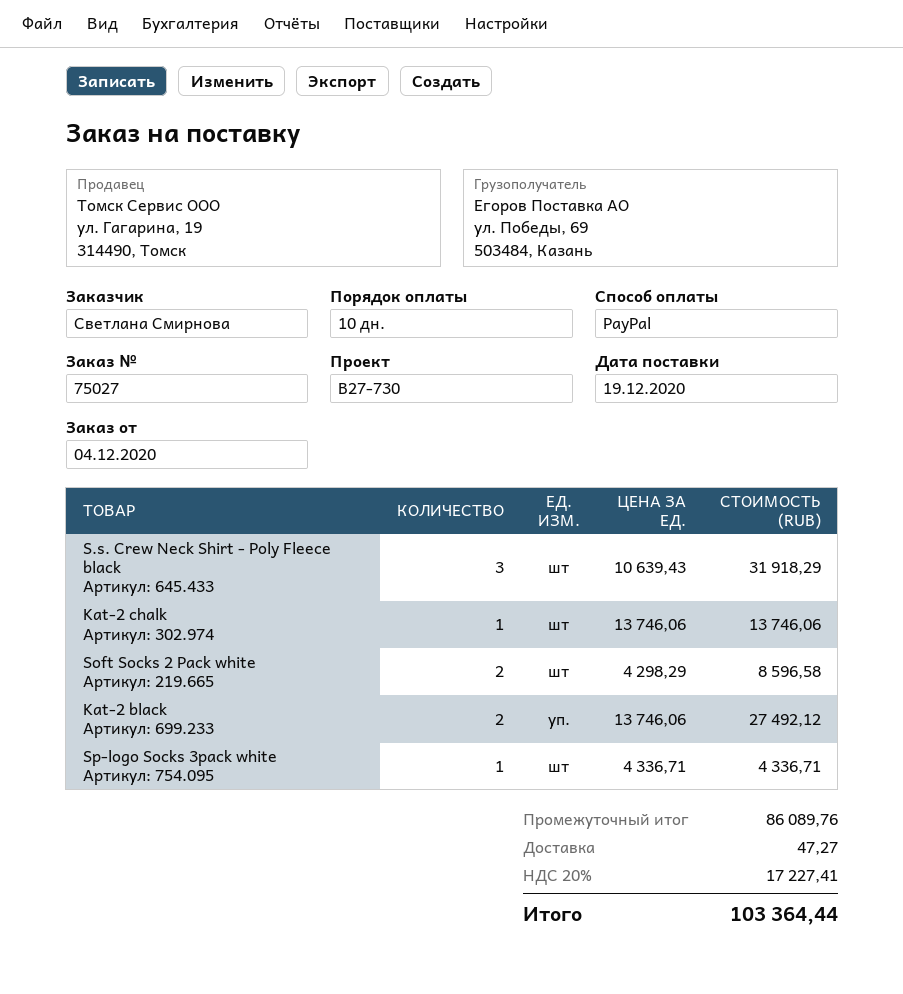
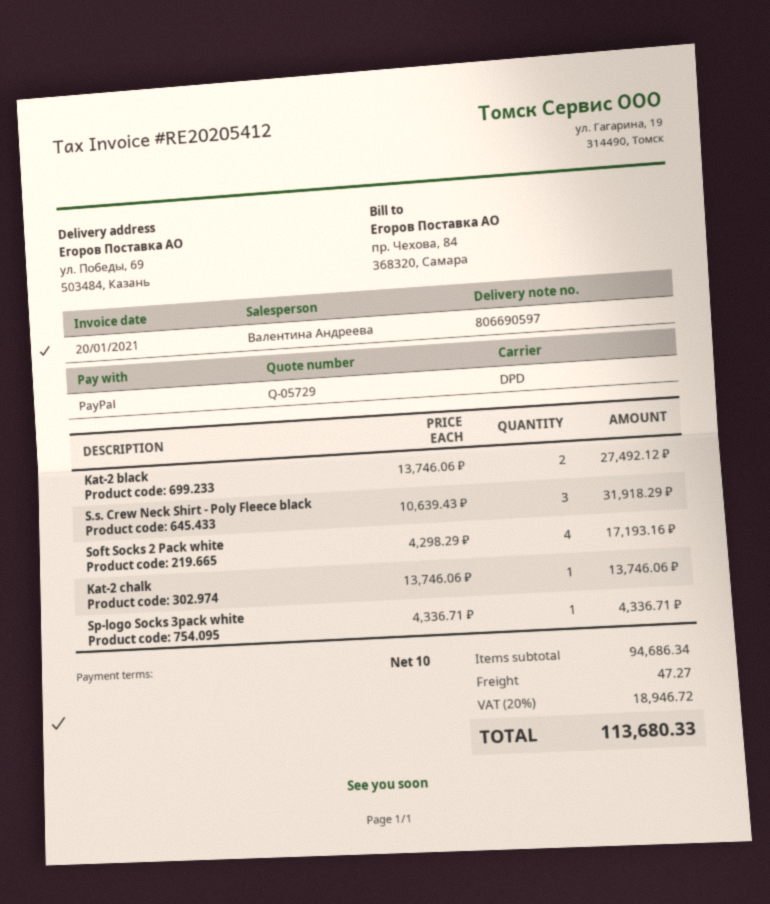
Soft Socks 2 Pack white: 2 x 4298.29 = 8596.58 -> 4 x 4298.29 = 17193.16
subtotal: 86089.76 -> 94686.34
tax: 20% = 17227.41 -> 20% = 18946.72
total: 103364.44 -> 113680.33

